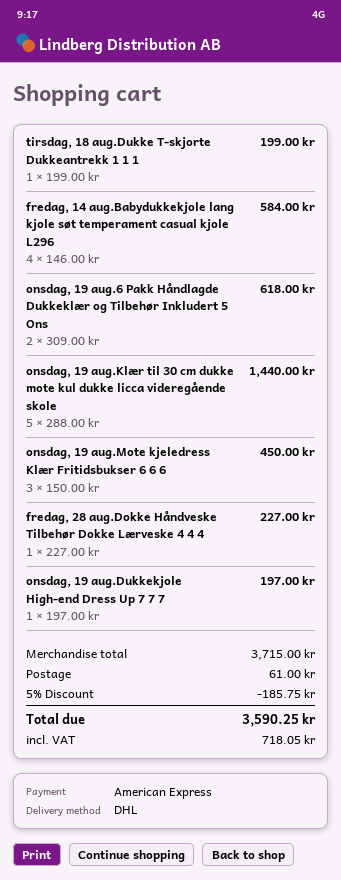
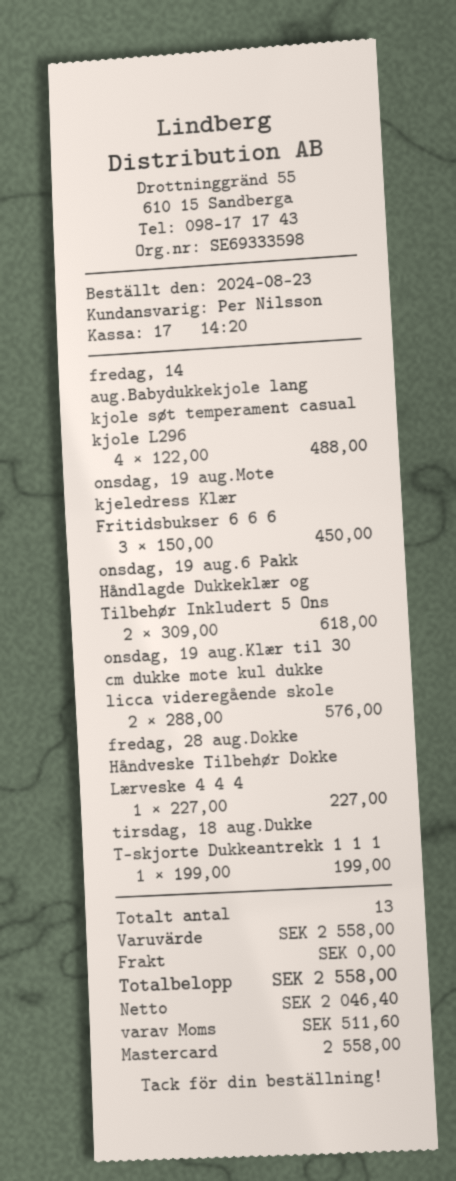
payment method: American Express -> Mastercard
fredag, 14 aug.Babydukkekjole lang kjole søt temperament casual kjole L296: 4 x 146.00 = 584.00 -> 4 x 122.00 = 488.00
onsdag, 19 aug.Klær til 30 cm dukke mote kul dukke licca videregående skole: 5 x 288.00 = 1440.00 -> 2 x 288.00 = 576.00
onsdag, 19 aug.Dukkekjole High-end Dress Up 7 7 7: 1 x 197.00 = 197.00 -> none
subtotal: 3715.00 -> 2558.00
discount: 5% = 185.75 -> none
shipping: 61.00 -> 0.00
tax: 718.05 -> 511.60
total: 3590.25 -> 2558.00

